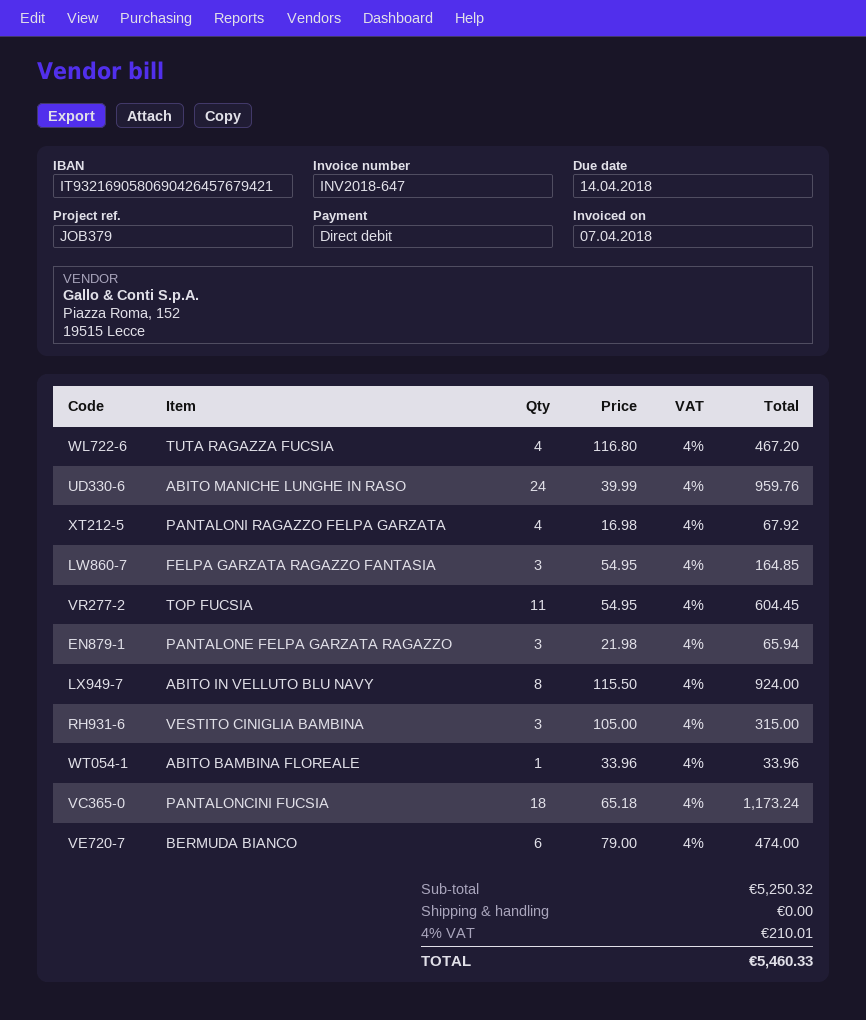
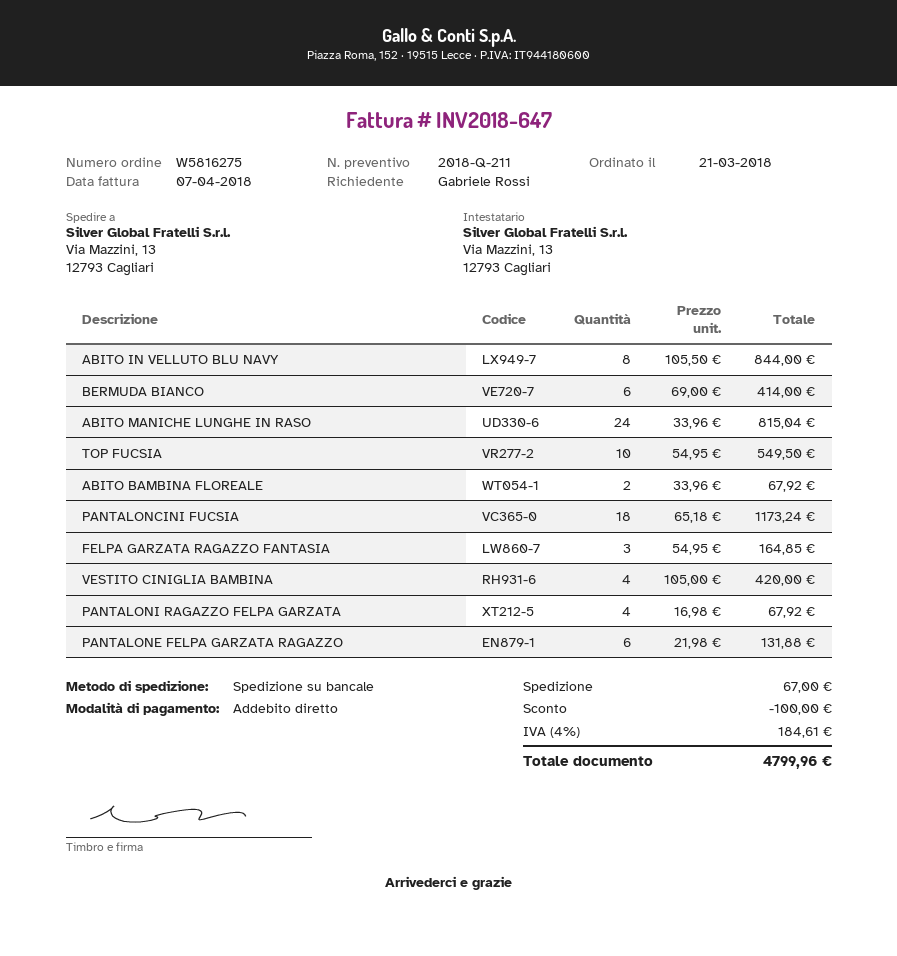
TUTA RAGAZZA FUCSIA: 4 x 116.80 = 467.20 -> none
ABITO MANICHE LUNGHE IN RASO: 24 x 39.99 = 959.76 -> 24 x 33.96 = 815.04
TOP FUCSIA: 11 x 54.95 = 604.45 -> 10 x 54.95 = 549.50
PANTALONE FELPA GARZATA RAGAZZO: 3 x 21.98 = 65.94 -> 6 x 21.98 = 131.88
ABITO IN VELLUTO BLU NAVY: 8 x 115.50 = 924.00 -> 8 x 105.50 = 844.00
VESTITO CINIGLIA BAMBINA: 3 x 105.00 = 315.00 -> 4 x 105.00 = 420.00
ABITO BAMBINA FLOREALE: 1 x 33.96 = 33.96 -> 2 x 33.96 = 67.92
BERMUDA BIANCO: 6 x 79.00 = 474.00 -> 6 x 69.00 = 414.00
discount: none -> 100.00
shipping: 0.00 -> 67.00
tax: 4% = 210.01 -> 4% = 184.61
total: 5460.33 -> 4799.96

